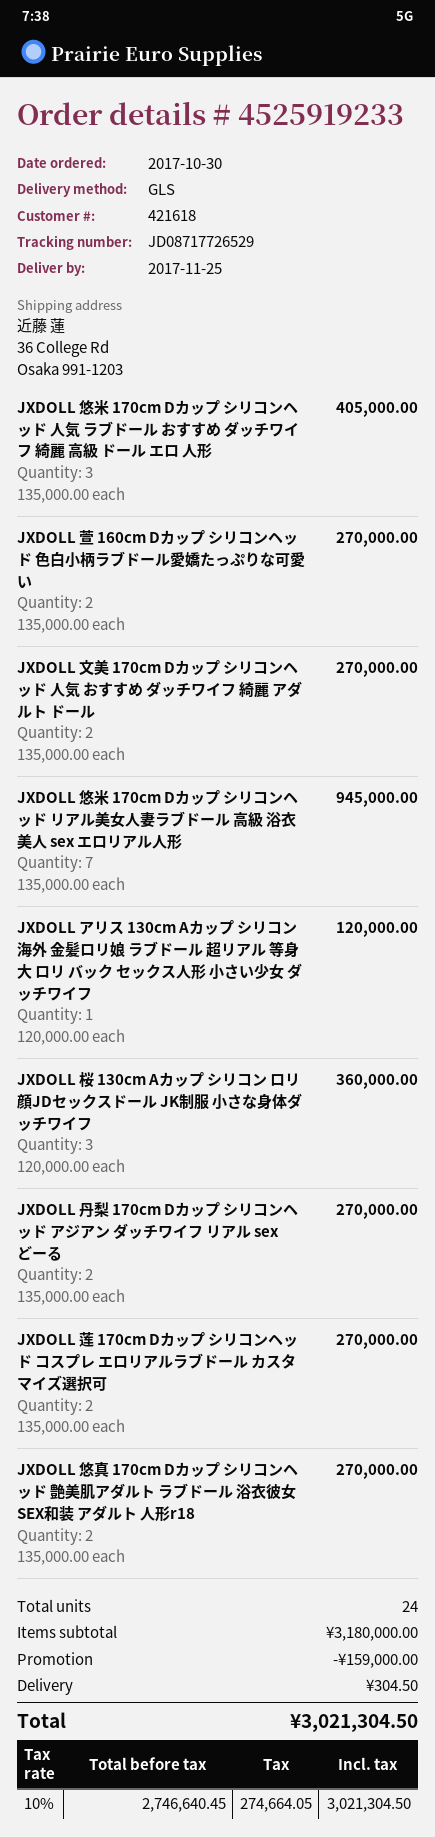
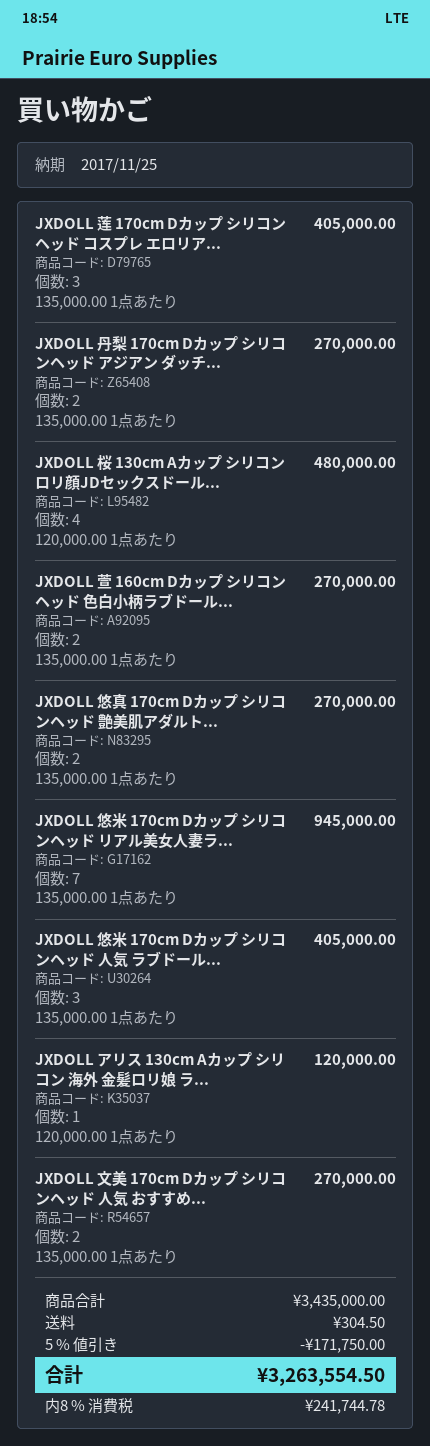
JXDOLL 桜 130cm Aカップ シリコン ロリ顔JDセックスドール JK制服 小さな身体ダッチワイフ: 3 x 120000.00 = 360000.00 -> 4 x 120000.00 = 480000.00
JXDOLL 莲 170cm Dカップ シリコンヘッド コスプレ エロリアルラブドール カスタマイズ選択可: 2 x 135000.00 = 270000.00 -> 3 x 135000.00 = 405000.00
subtotal: 3180000.00 -> 3435000.00
discount: 159000.00 -> 171750.00
tax: 10% = 274664.05 -> 8% = 241744.78
total: 3021304.50 -> 3263554.50

